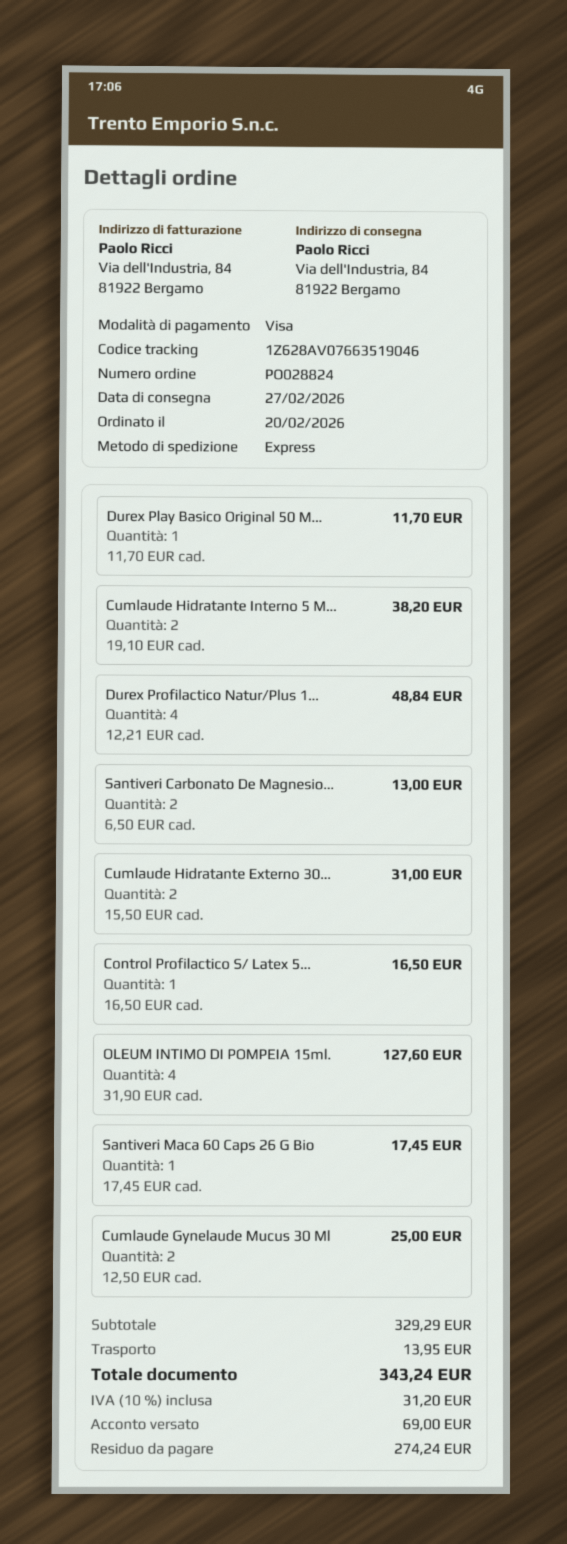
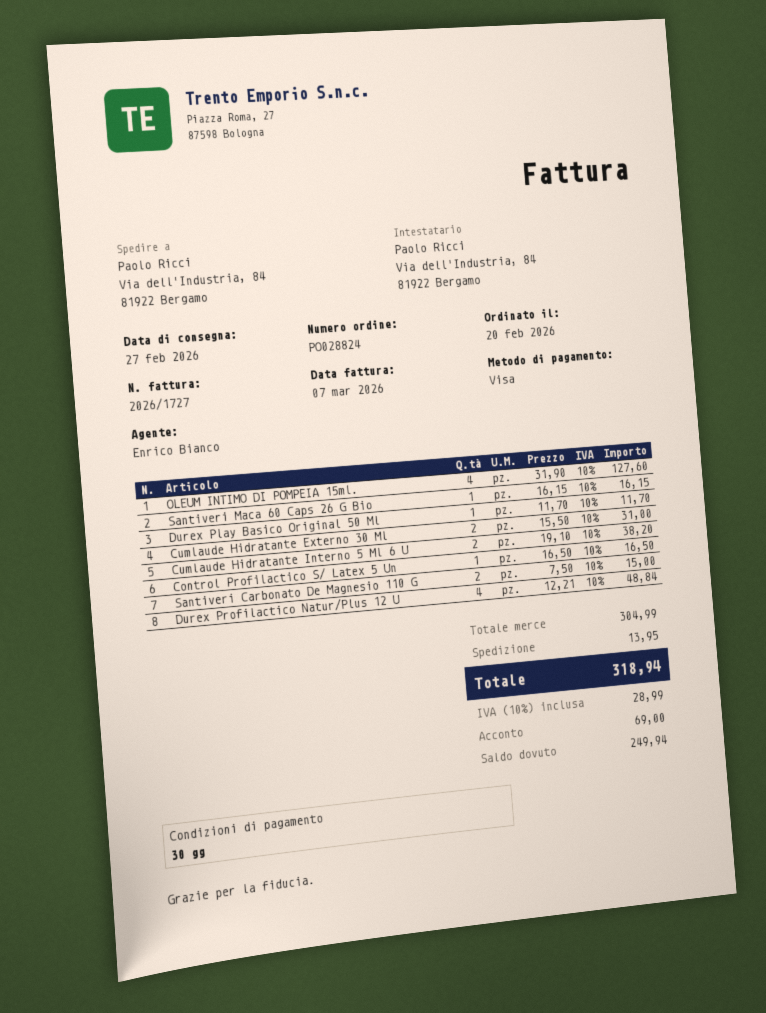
Santiveri Carbonato De Magnesio...: 2 x 6.50 = 13.00 -> 2 x 7.50 = 15.00
Santiveri Maca 60 Caps 26 G Bio: 1 x 17.45 = 17.45 -> 1 x 16.15 = 16.15
Cumlaude Gynelaude Mucus 30 Ml: 2 x 12.50 = 25.00 -> none
subtotal: 329.29 -> 304.99
tax: 10% = 31.20 -> 10% = 28.99
total: 343.24 -> 318.94
balance: 274.24 -> 249.94

